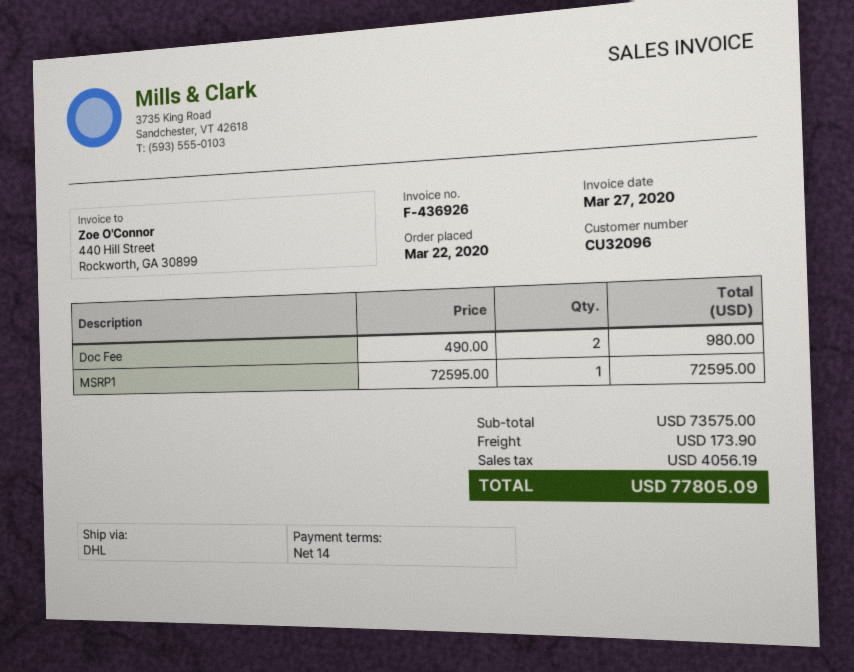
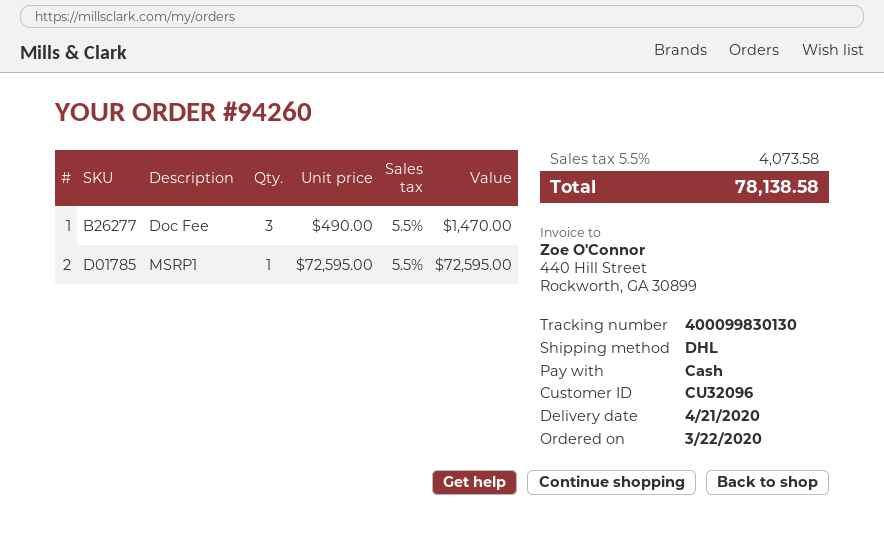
Doc Fee: 2 x 490.00 = 980.00 -> 3 x 490.00 = 1470.00
shipping: 173.90 -> none
tax: 4056.19 -> 4073.58
total: 77805.09 -> 78138.58

